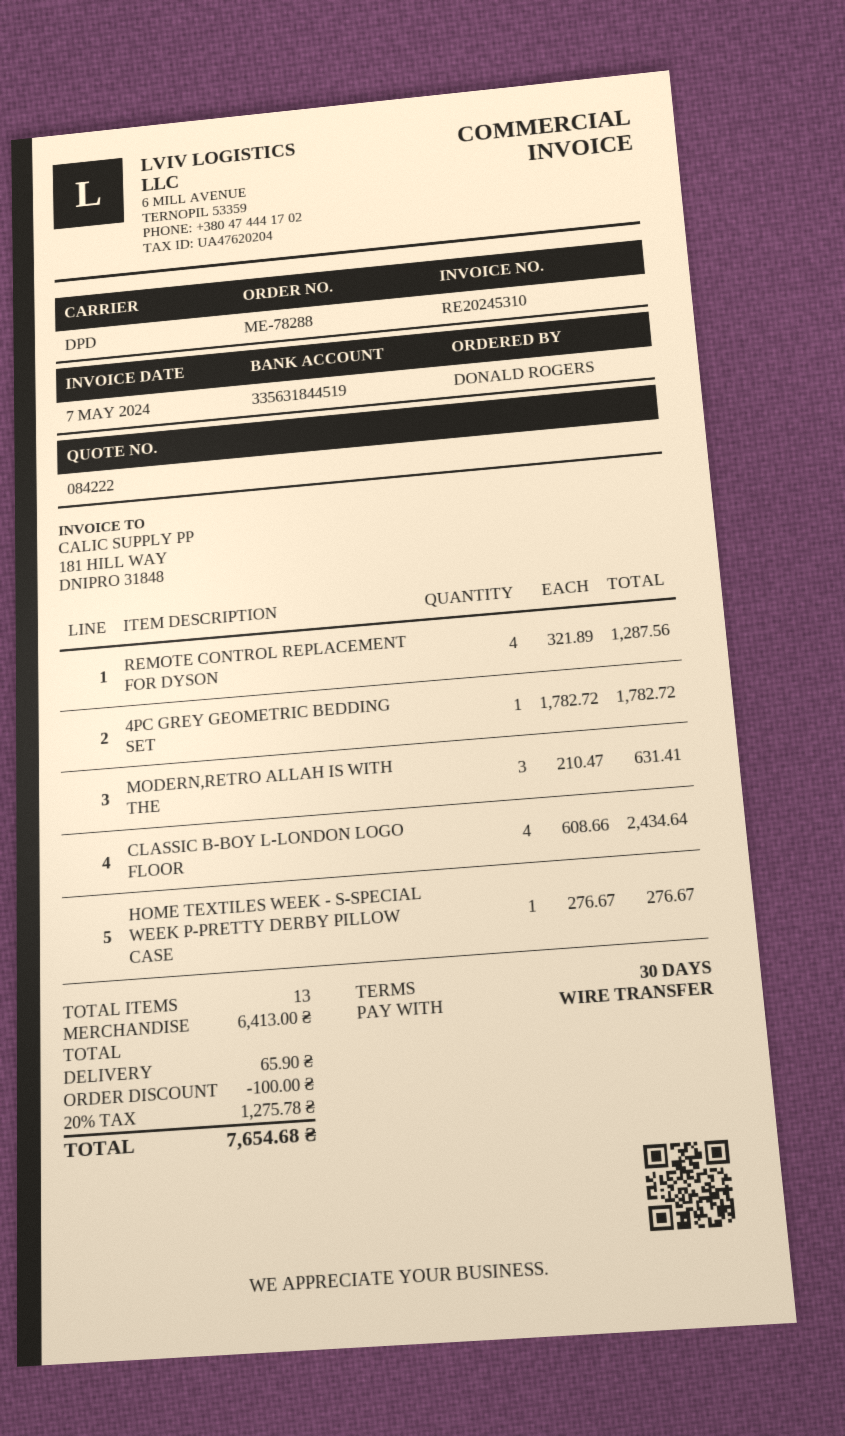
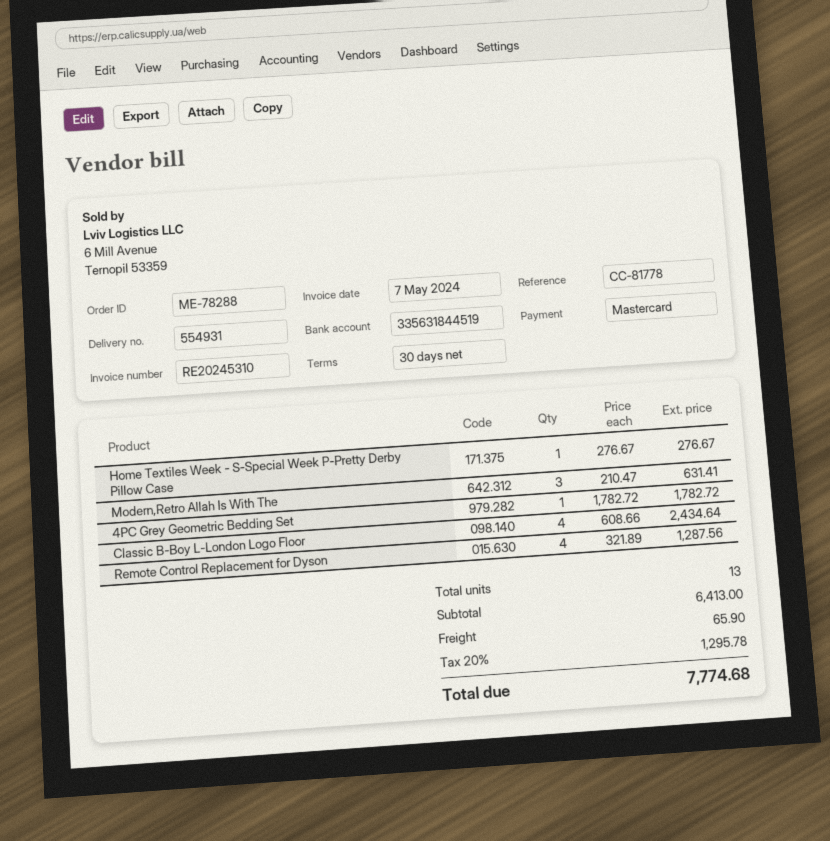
payment method: bank transfer -> Mastercard
discount: 100.00 -> none
tax: 20% = 1275.78 -> 20% = 1295.78
total: 7654.68 -> 7774.68

